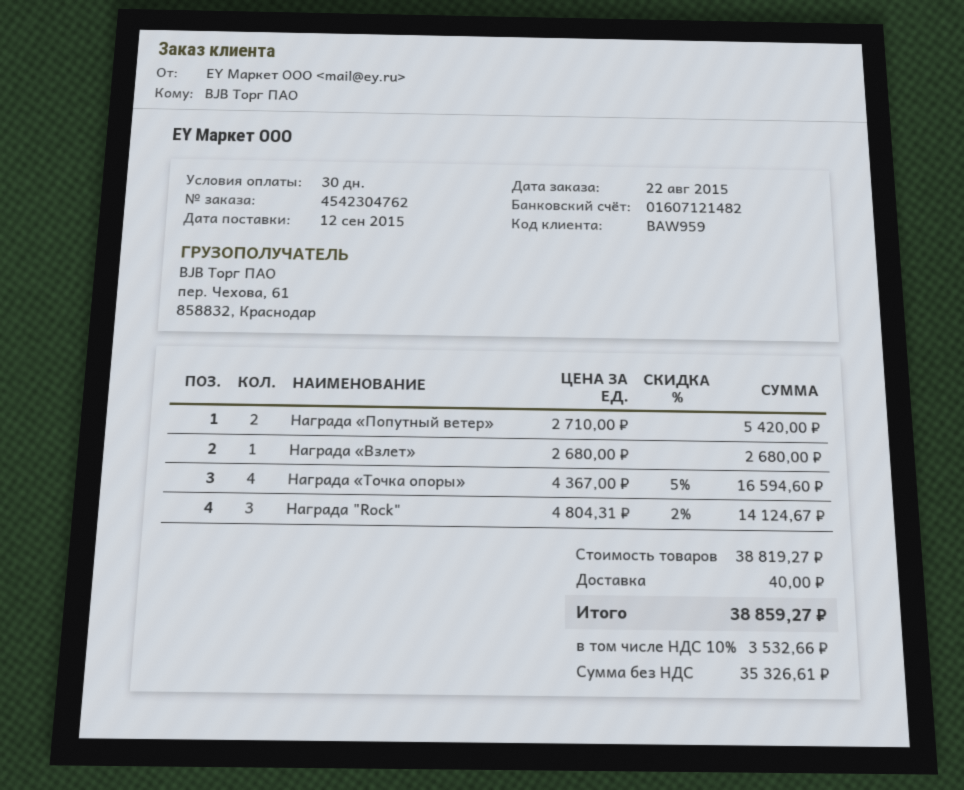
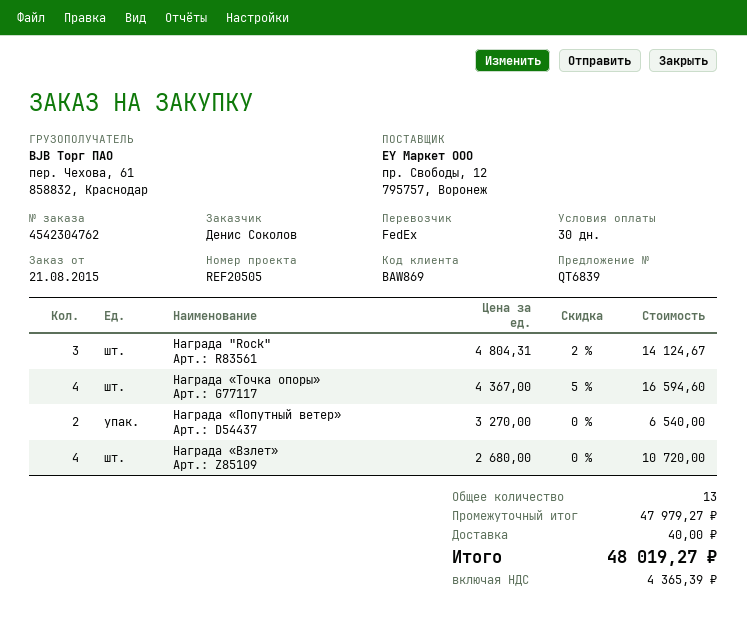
order date: 2015-08-22 -> 2015-08-21
customer number: BAW959 -> BAW869
Награда «Попутный ветер»: 2 x 2710.00 = 5420.00 -> 2 x 3270.00 = 6540.00
Награда «Взлет»: 1 x 2680.00 = 2680.00 -> 4 x 2680.00 = 10720.00
subtotal: 38819.27 -> 47979.27
tax: 3532.66 -> 4365.39
total: 38859.27 -> 48019.27

